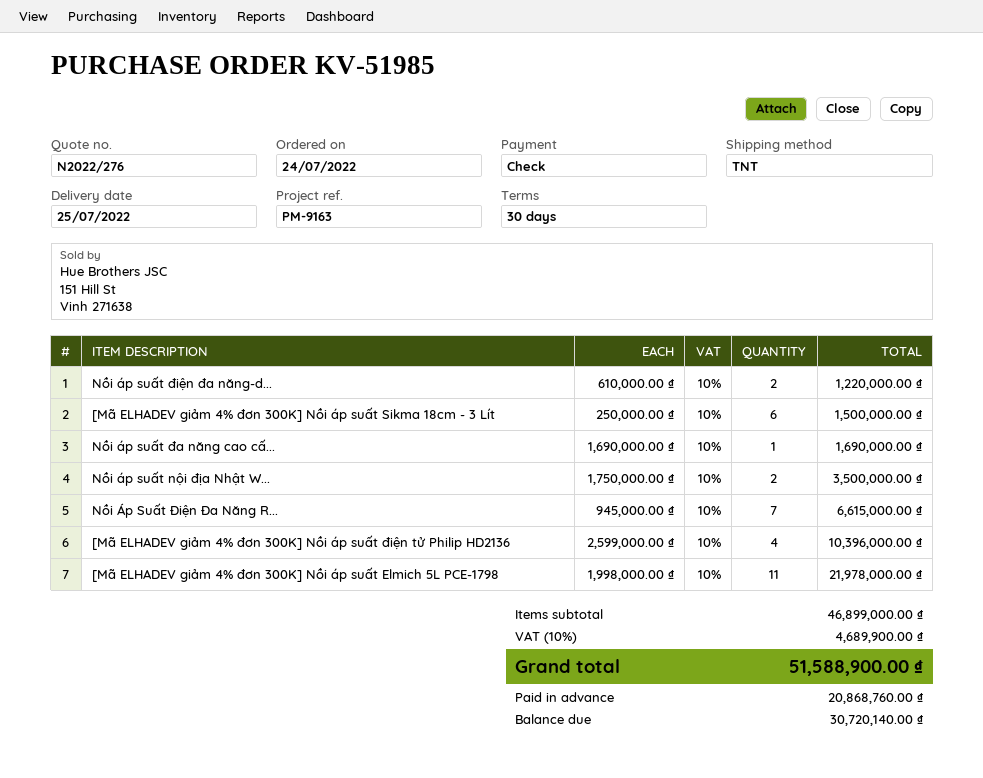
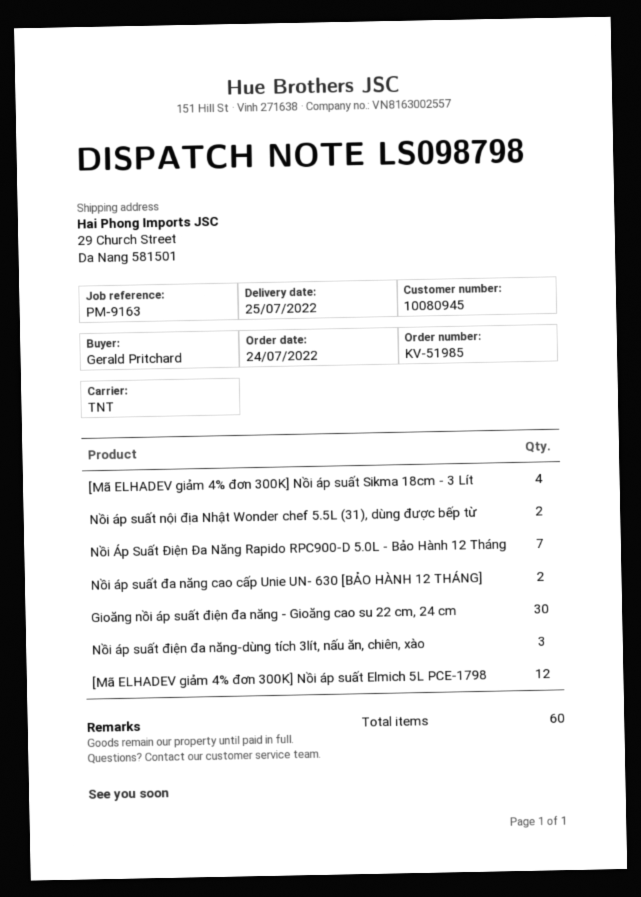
Nồi áp suất điện đa năng-d...: 2 -> 3
[Mã ELHADEV giảm 4% đơn 300K] Nồi áp suất Sikma 18cm - 3 Lít: 6 -> 4
Nồi áp suất đa năng cao cấ...: 1 -> 2
[Mã ELHADEV giảm 4% đơn 300K] Nồi áp suất điện tử Philip HD2136: 4 -> none
[Mã ELHADEV giảm 4% đơn 300K] Nồi áp suất Elmich 5L PCE-1798: 11 -> 12
Gioăng nồi áp suất điện đa năng - Gioăng cao su 22 cm, 24 cm: none -> 30

